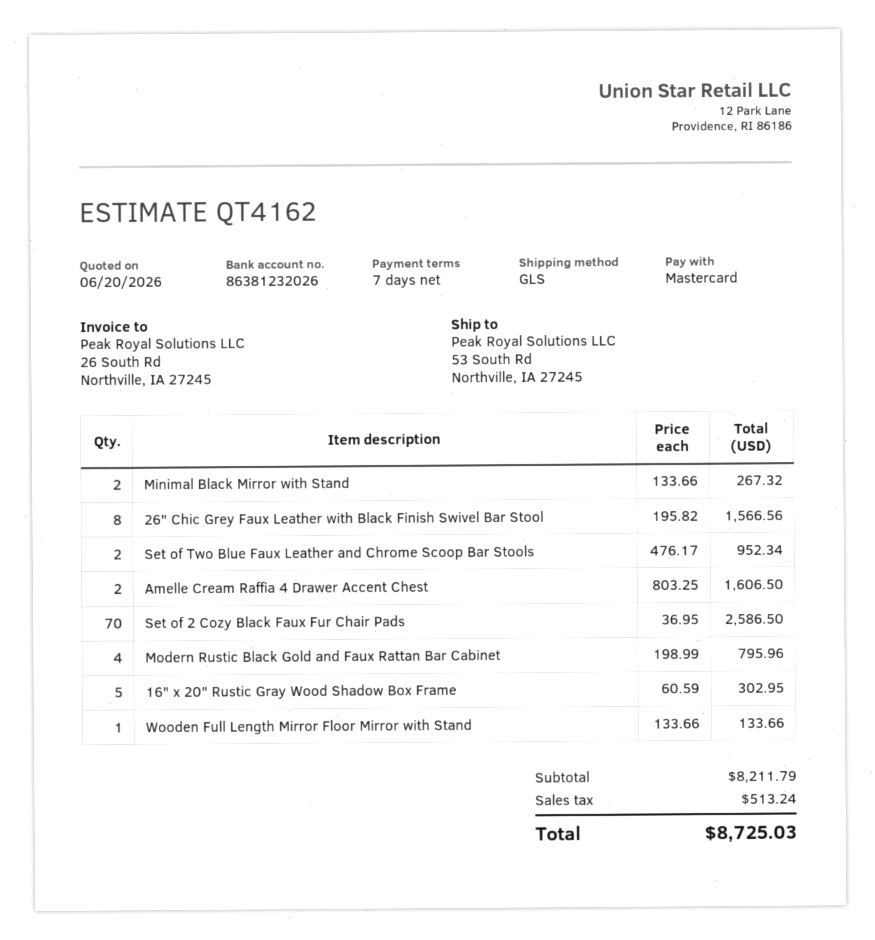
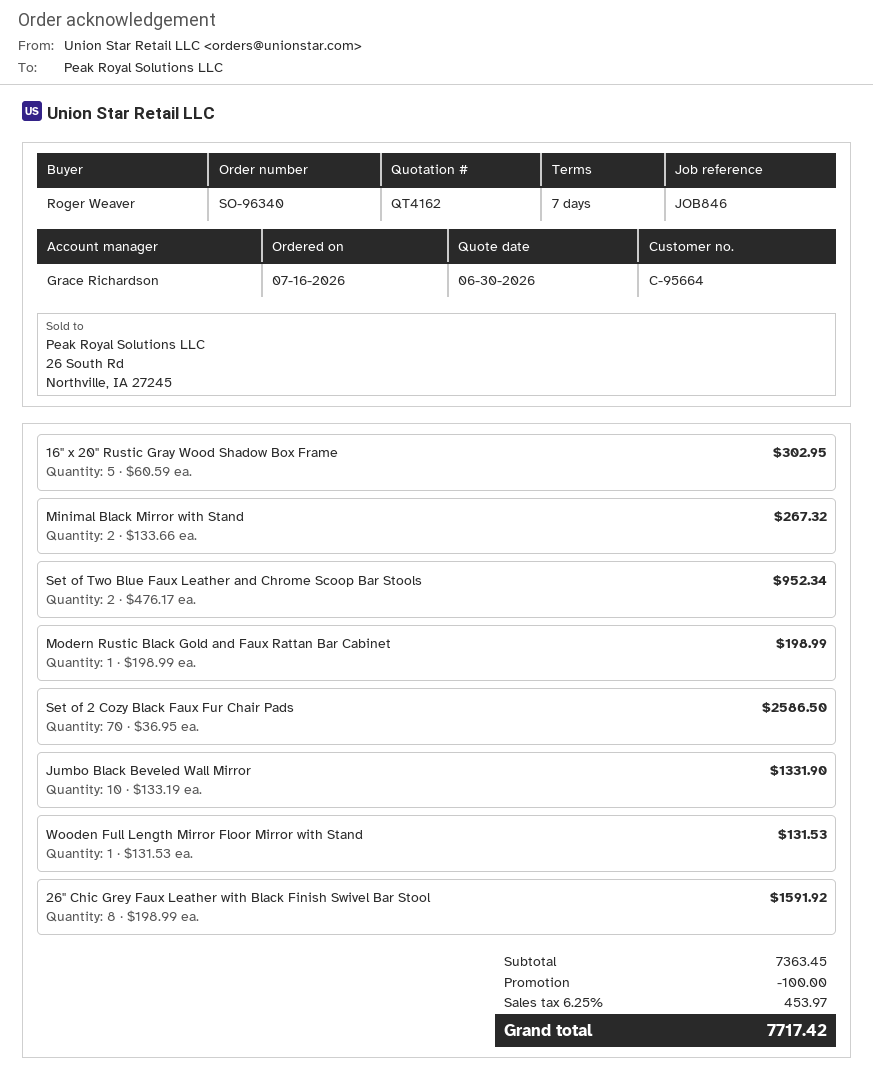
quote date: 2026-06-20 -> 2026-06-30
26" Chic Grey Faux Leather with Black Finish Swivel Bar Stool: 8 x 195.82 = 1566.56 -> 8 x 198.99 = 1591.92
Amelle Cream Raffia 4 Drawer Accent Chest: 2 x 803.25 = 1606.50 -> none
Modern Rustic Black Gold and Faux Rattan Bar Cabinet: 4 x 198.99 = 795.96 -> 1 x 198.99 = 198.99
Wooden Full Length Mirror Floor Mirror with Stand: 1 x 133.66 = 133.66 -> 1 x 131.53 = 131.53
Jumbo Black Beveled Wall Mirror: none -> 10 x 133.19 = 1331.90
subtotal: 8211.79 -> 7363.45
discount: none -> 100.00
tax: 513.24 -> 453.97
total: 8725.03 -> 7717.42

